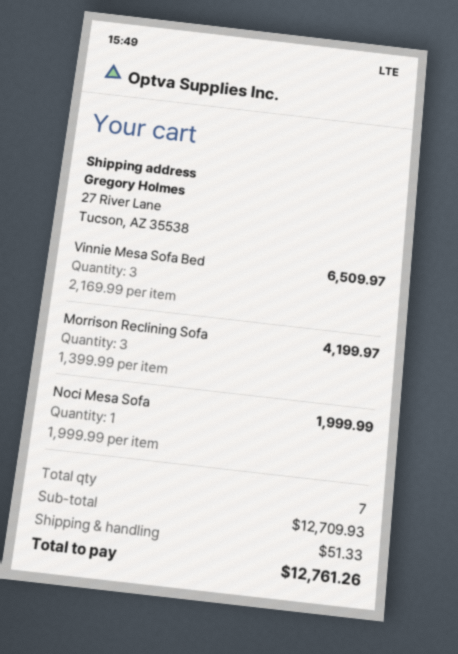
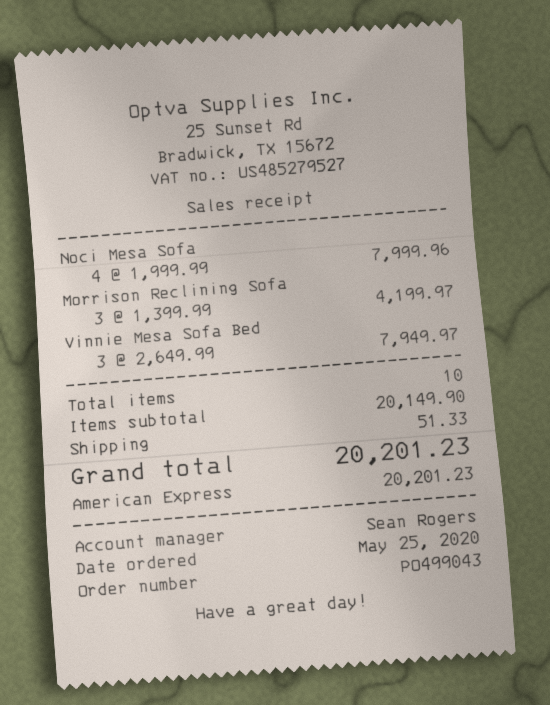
Vinnie Mesa Sofa Bed: 3 x 2169.99 = 6509.97 -> 3 x 2649.99 = 7949.97
Noci Mesa Sofa: 1 x 1999.99 = 1999.99 -> 4 x 1999.99 = 7999.96
total quantity: 7 -> 10
subtotal: 12709.93 -> 20149.90
total: 12761.26 -> 20201.23

